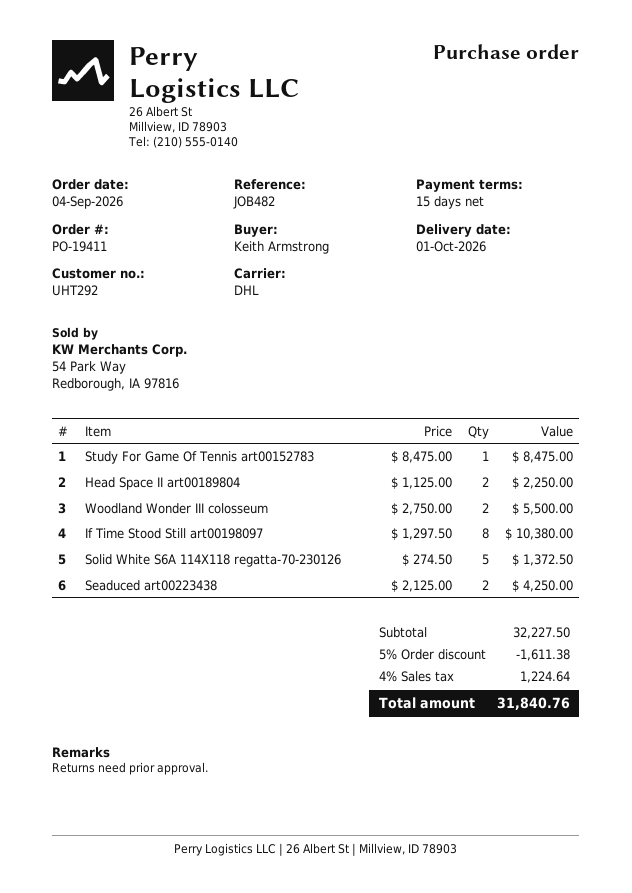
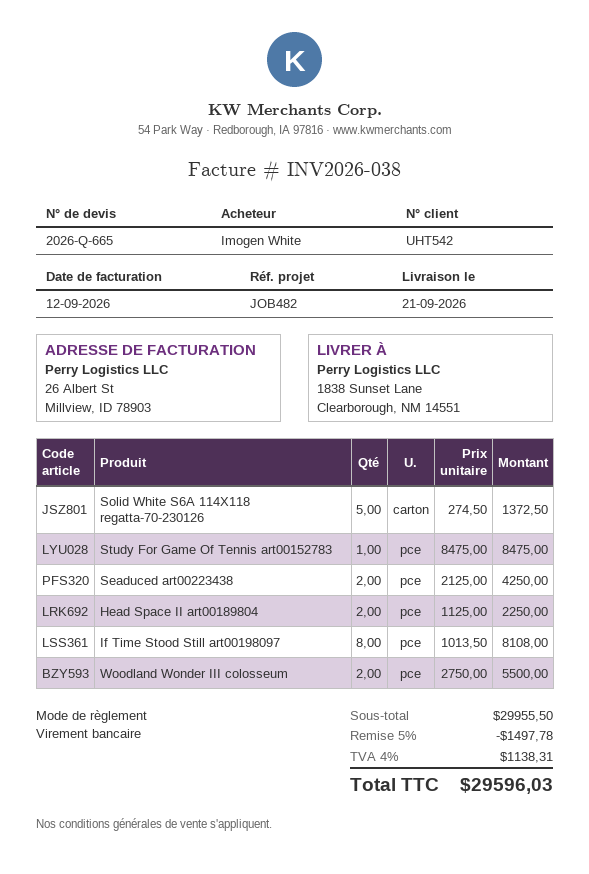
delivery date: 2026-10-01 -> 2026-09-21
customer number: UHT292 -> UHT542
ordered by: Keith Armstrong -> Imogen White
If Time Stood Still art00198097: 8 x 1297.50 = 10380.00 -> 8 x 1013.50 = 8108.00
subtotal: 32227.50 -> 29955.50
discount: 5% = 1611.38 -> 5% = 1497.78
tax: 4% = 1224.64 -> 4% = 1138.31
total: 31840.76 -> 29596.03

